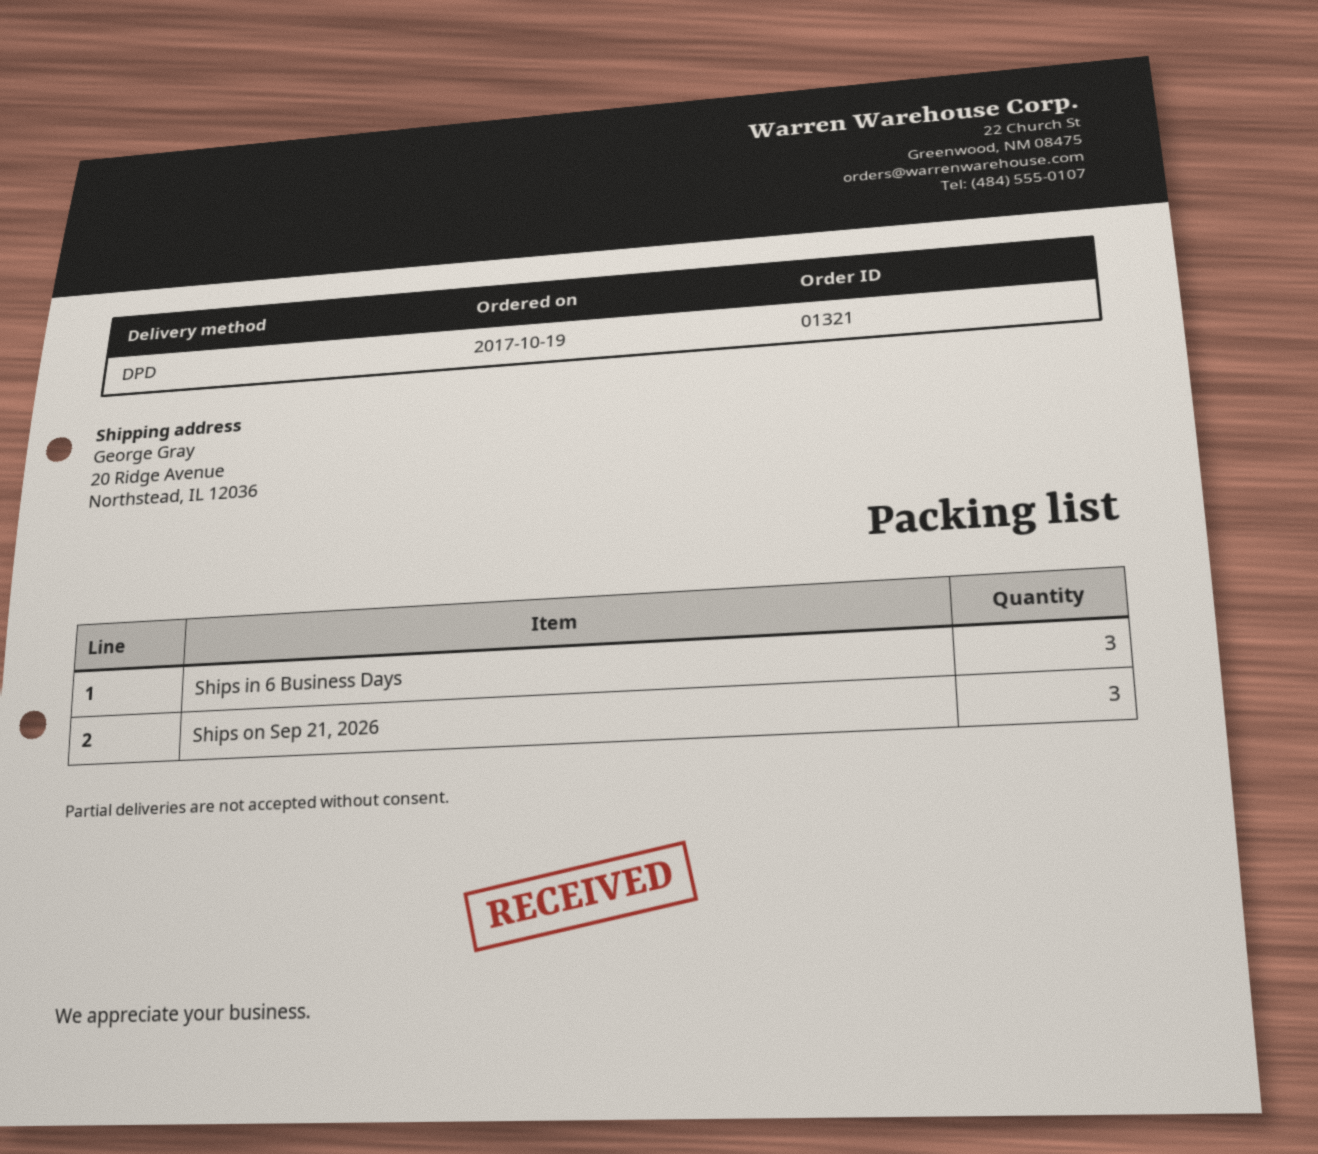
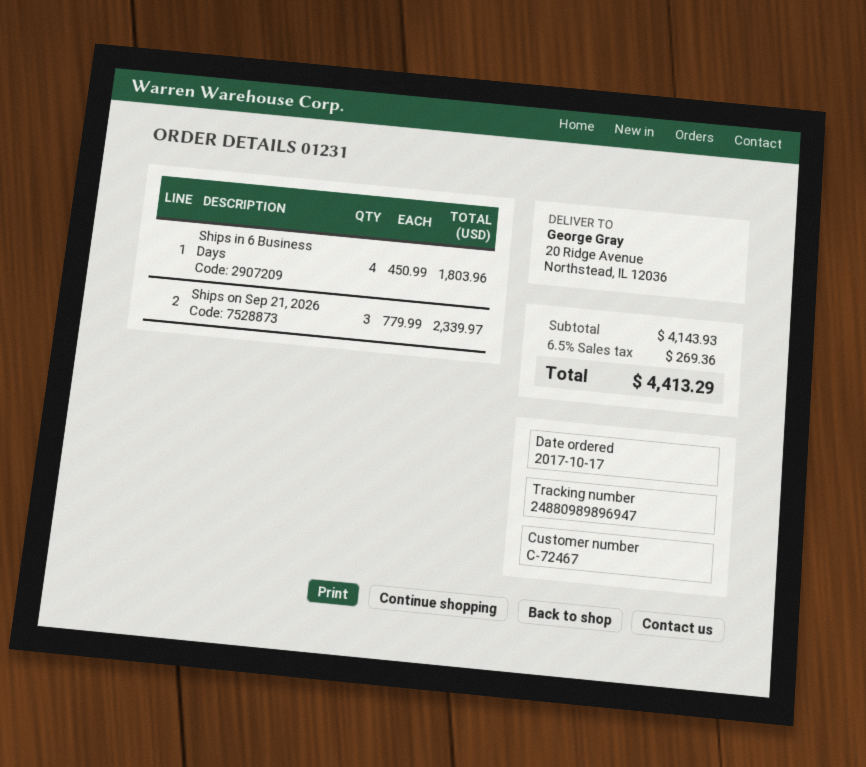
order number: 01321 -> 01231
order date: 2017-10-19 -> 2017-10-17
Ships in 6 Business Days: 3 -> 4

